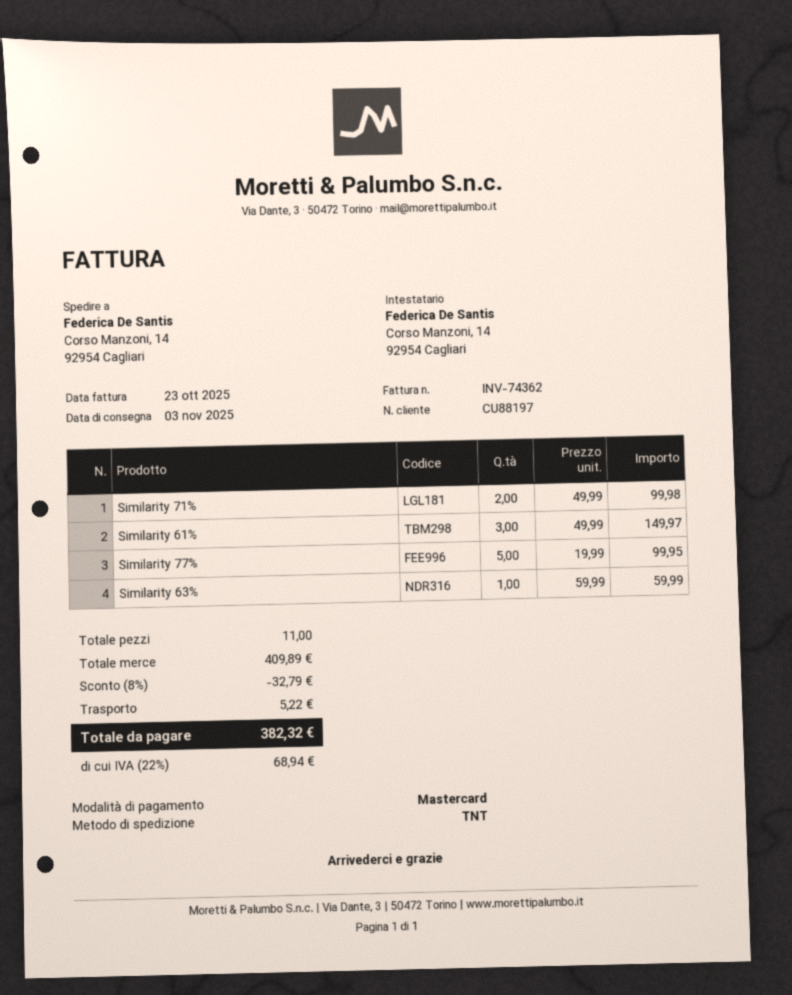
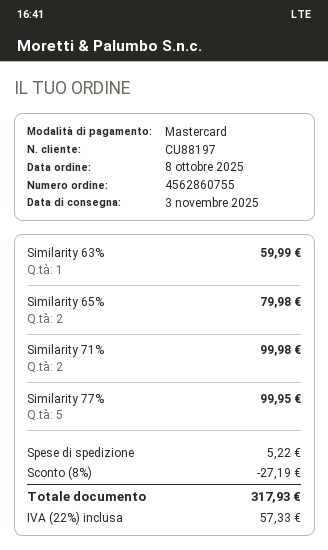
Similarity 61%: 3 for 149.97 -> none
Similarity 65%: none -> 2 for 79.98
discount: 8% = 32.79 -> 8% = 27.19
tax: 22% = 68.94 -> 22% = 57.33
total: 382.32 -> 317.93

